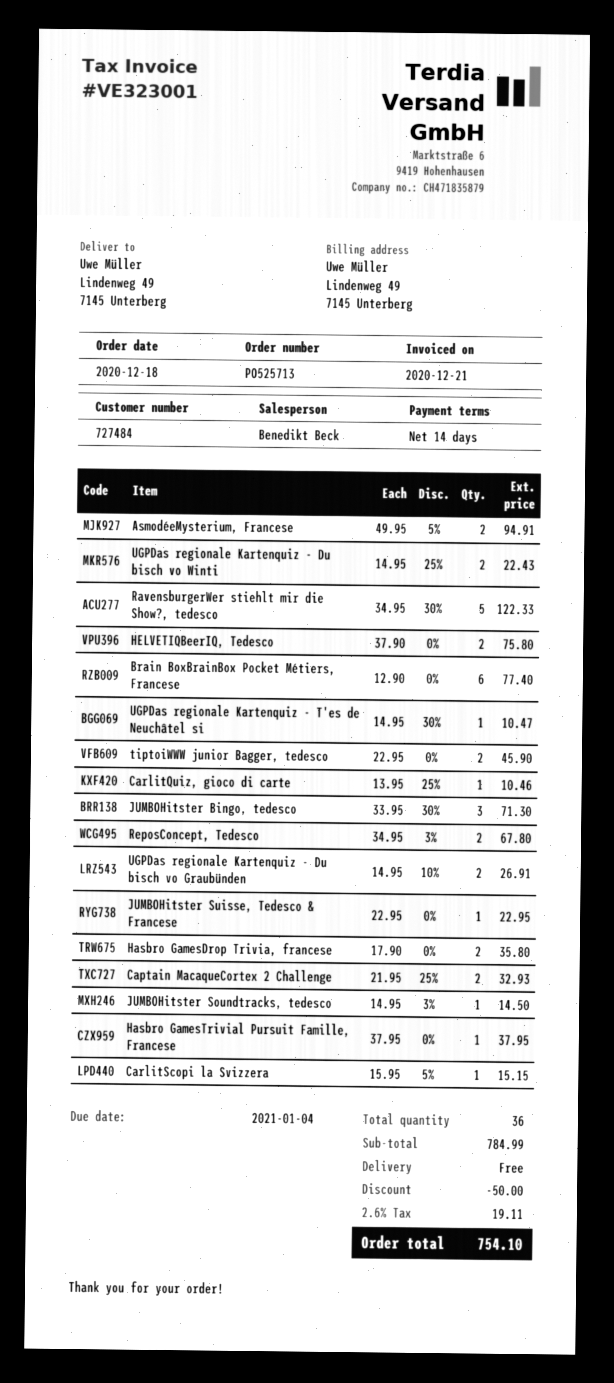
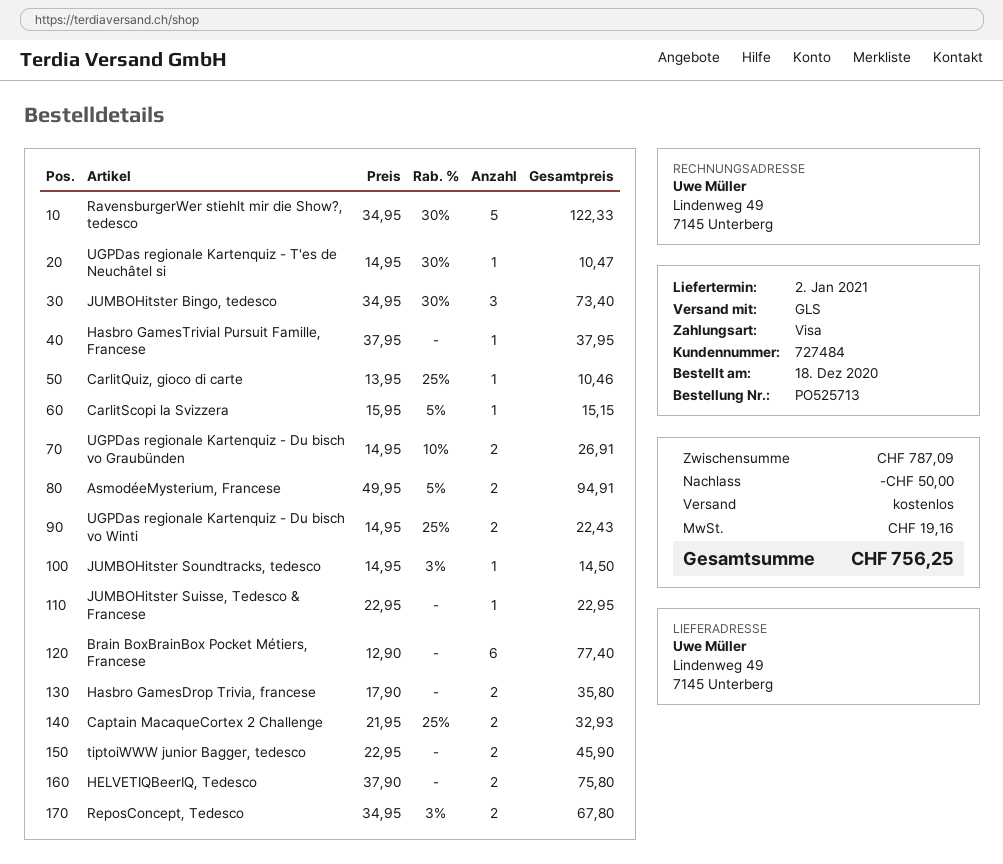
JUMBOHitster Bingo, tedesco: 3 x 33.95 - 30% = 71.30 -> 3 x 34.95 - 30% = 73.40
subtotal: 784.99 -> 787.09
tax: 19.11 -> 19.16
total: 754.10 -> 756.25

